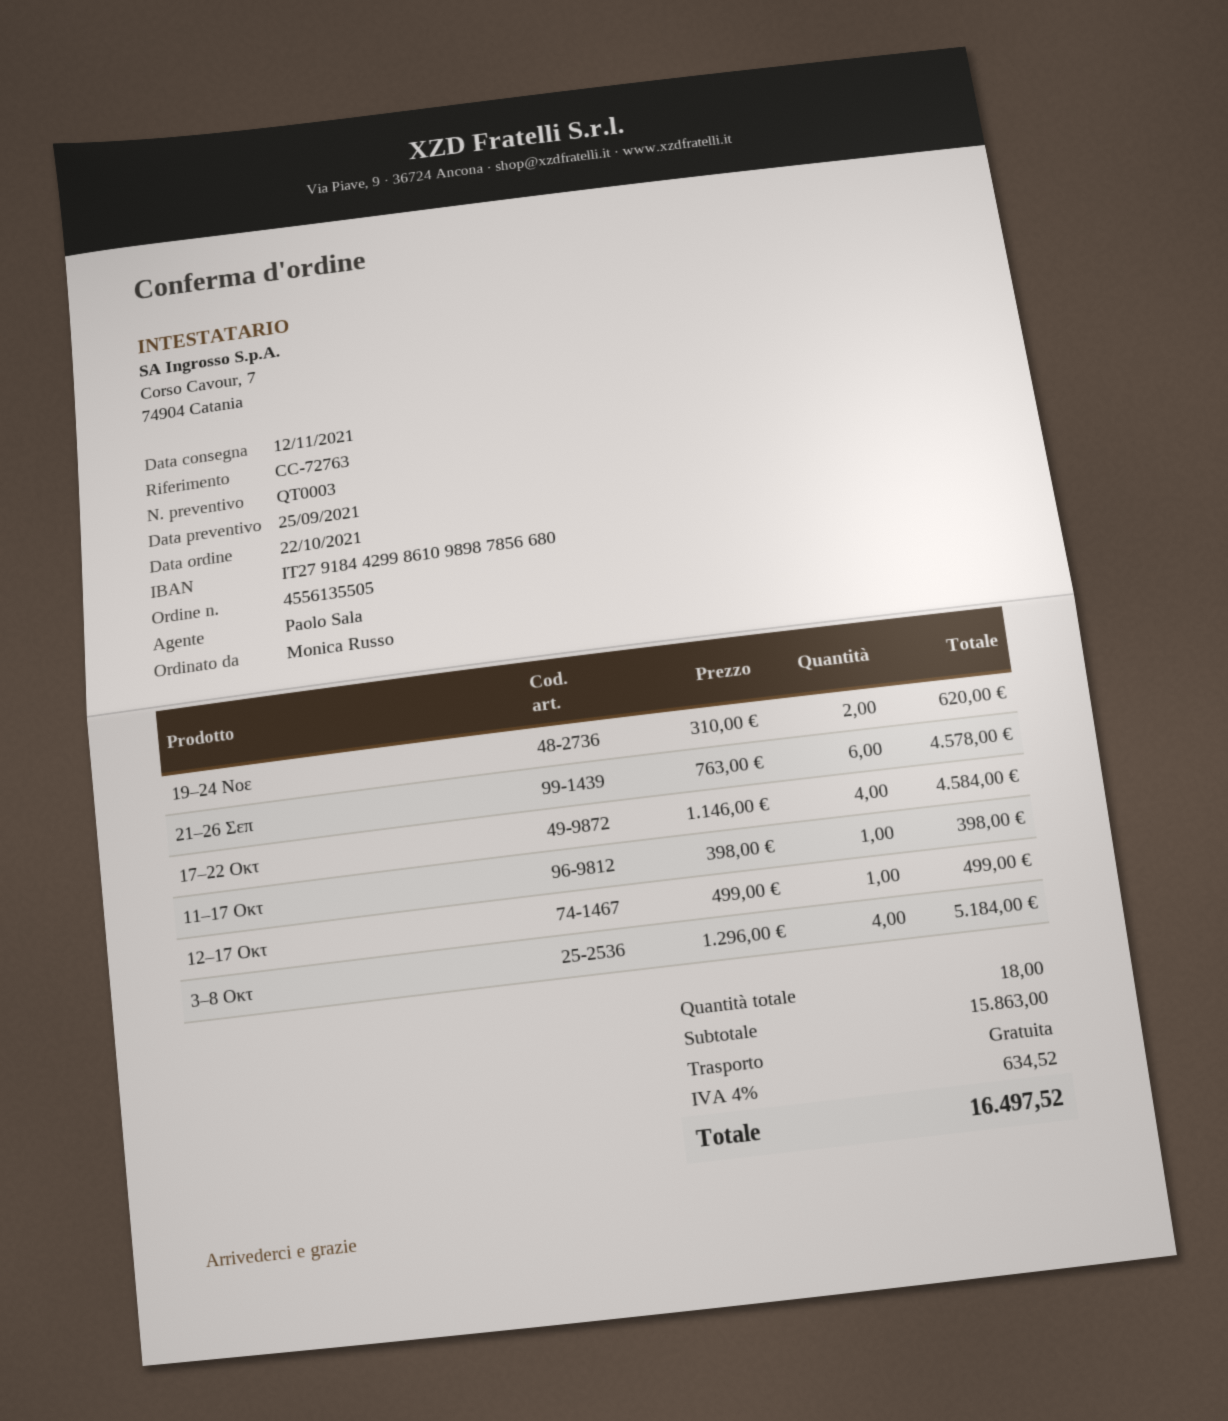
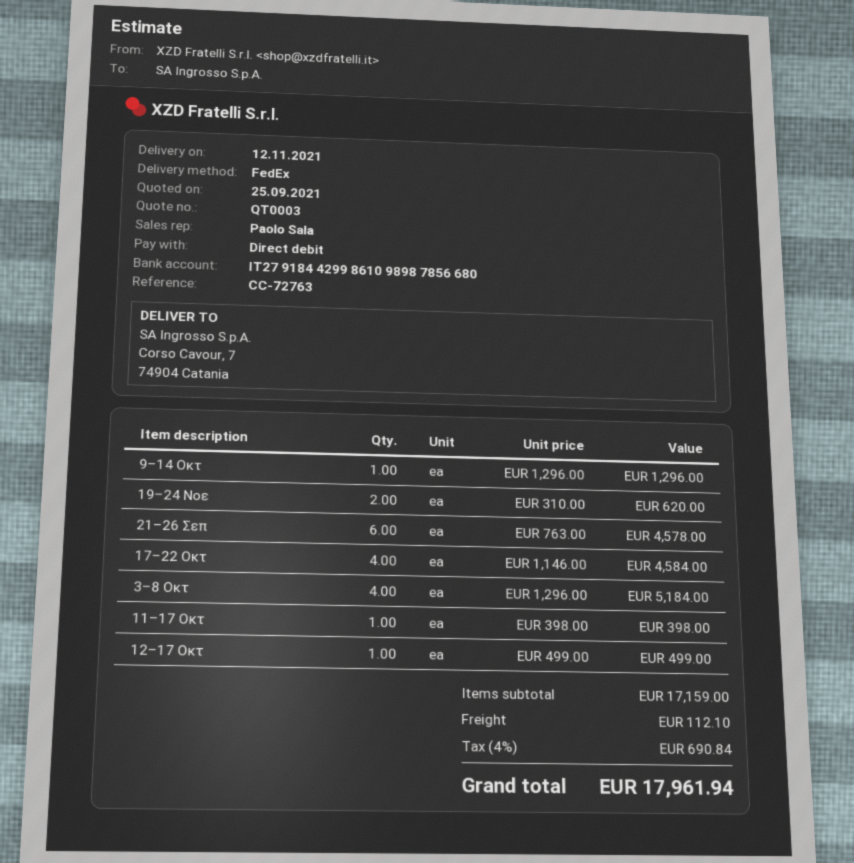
9–14 Οκτ: none -> 1 x 1296.00 = 1296.00
subtotal: 15863.00 -> 17159.00
shipping: 0.00 -> 112.10
tax: 4% = 634.52 -> 4% = 690.84
total: 16497.52 -> 17961.94

